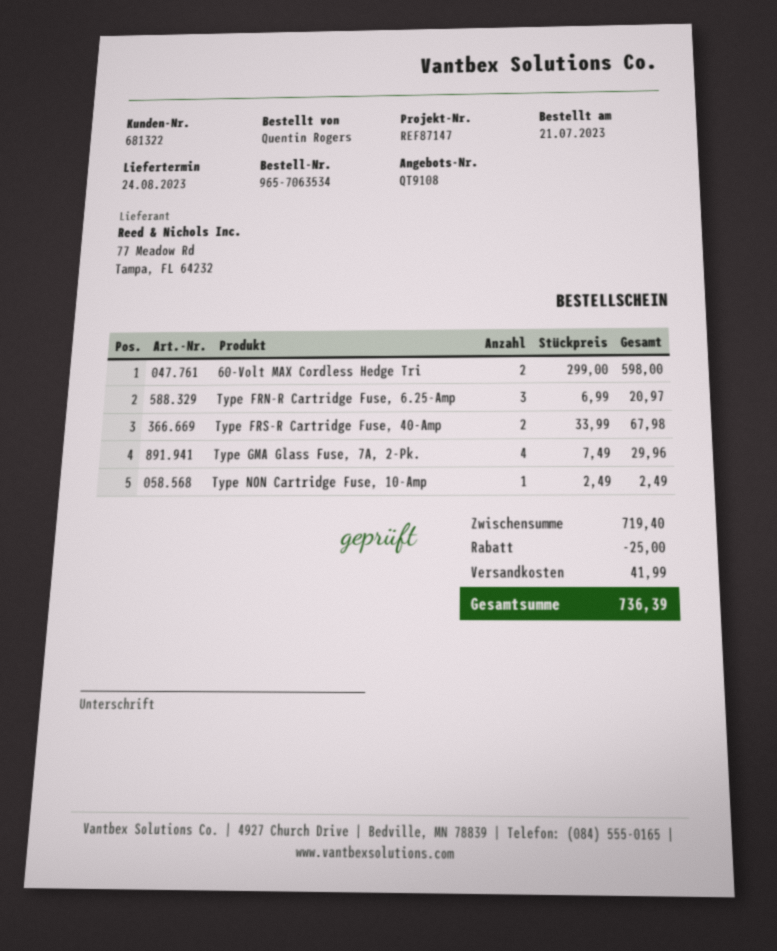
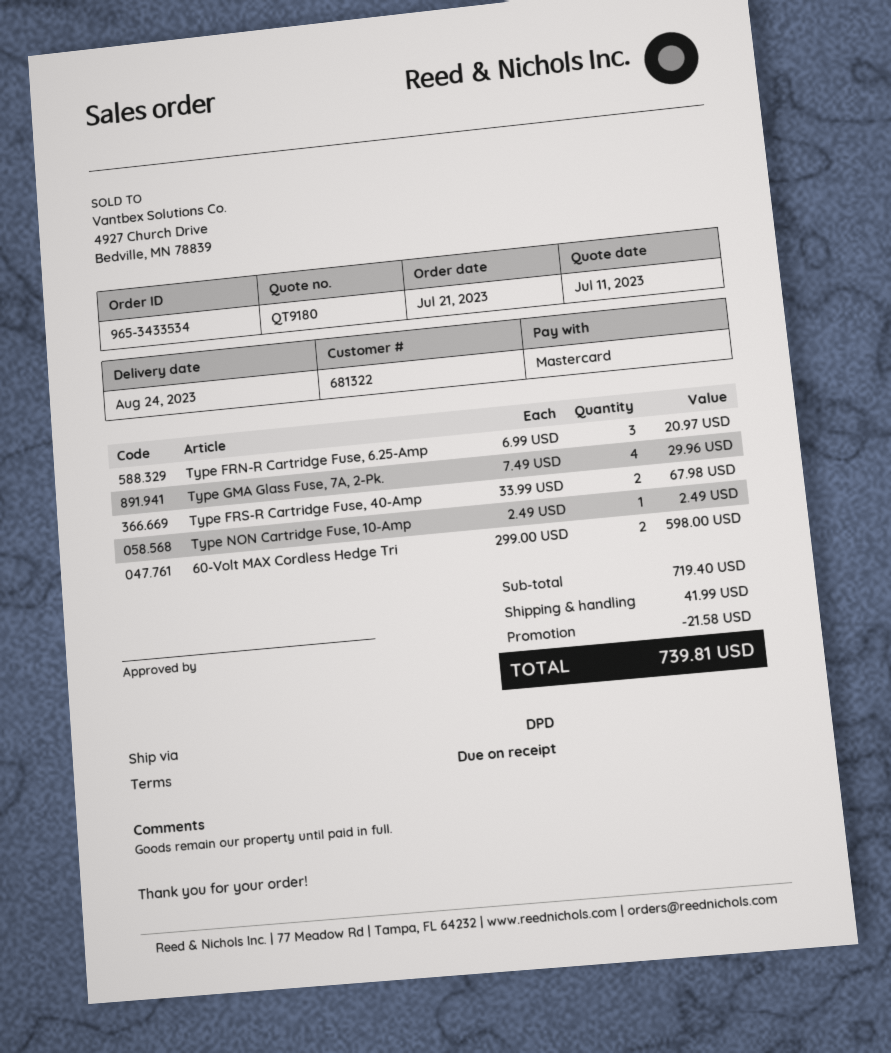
quote number: QT9108 -> QT9180
order number: 965-7063534 -> 965-3433534
discount: 25.00 -> 21.58
total: 736.39 -> 739.81

